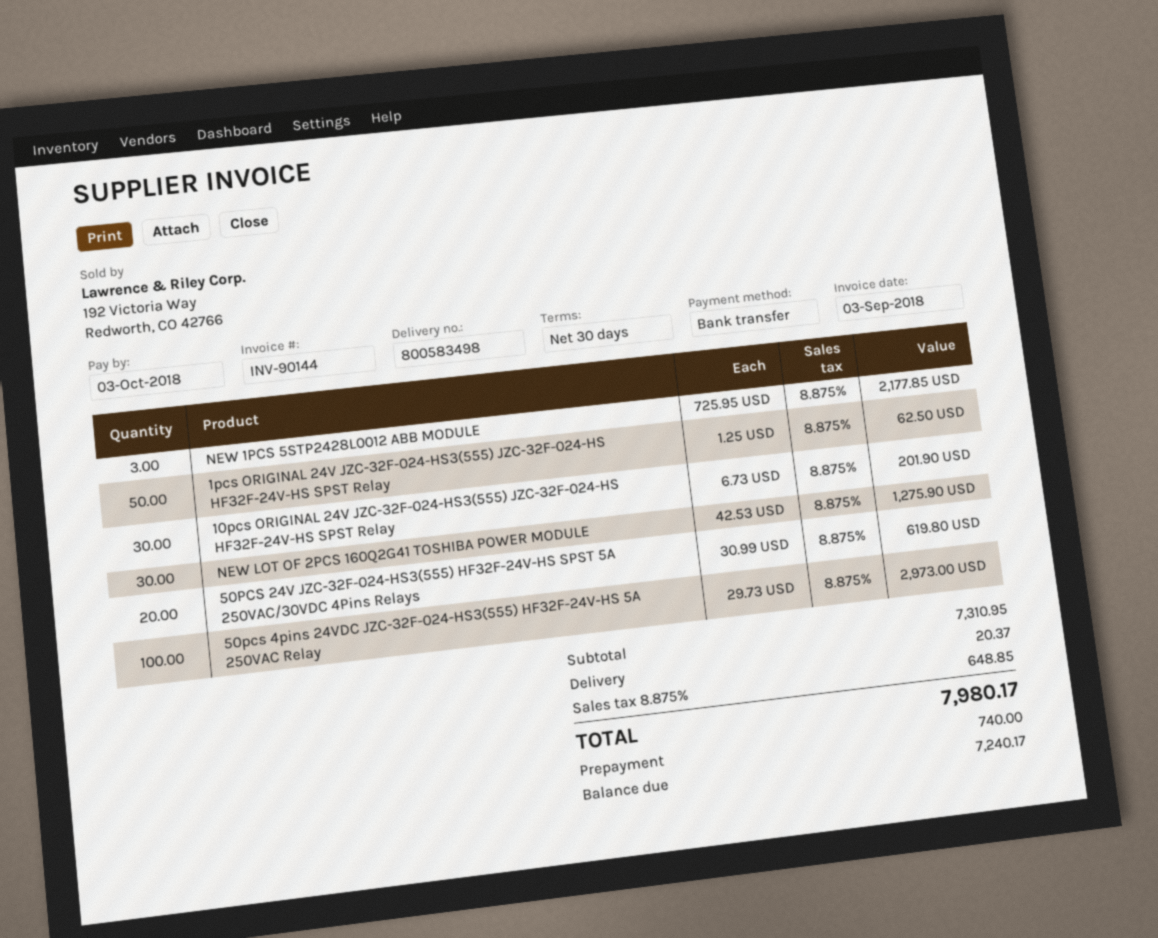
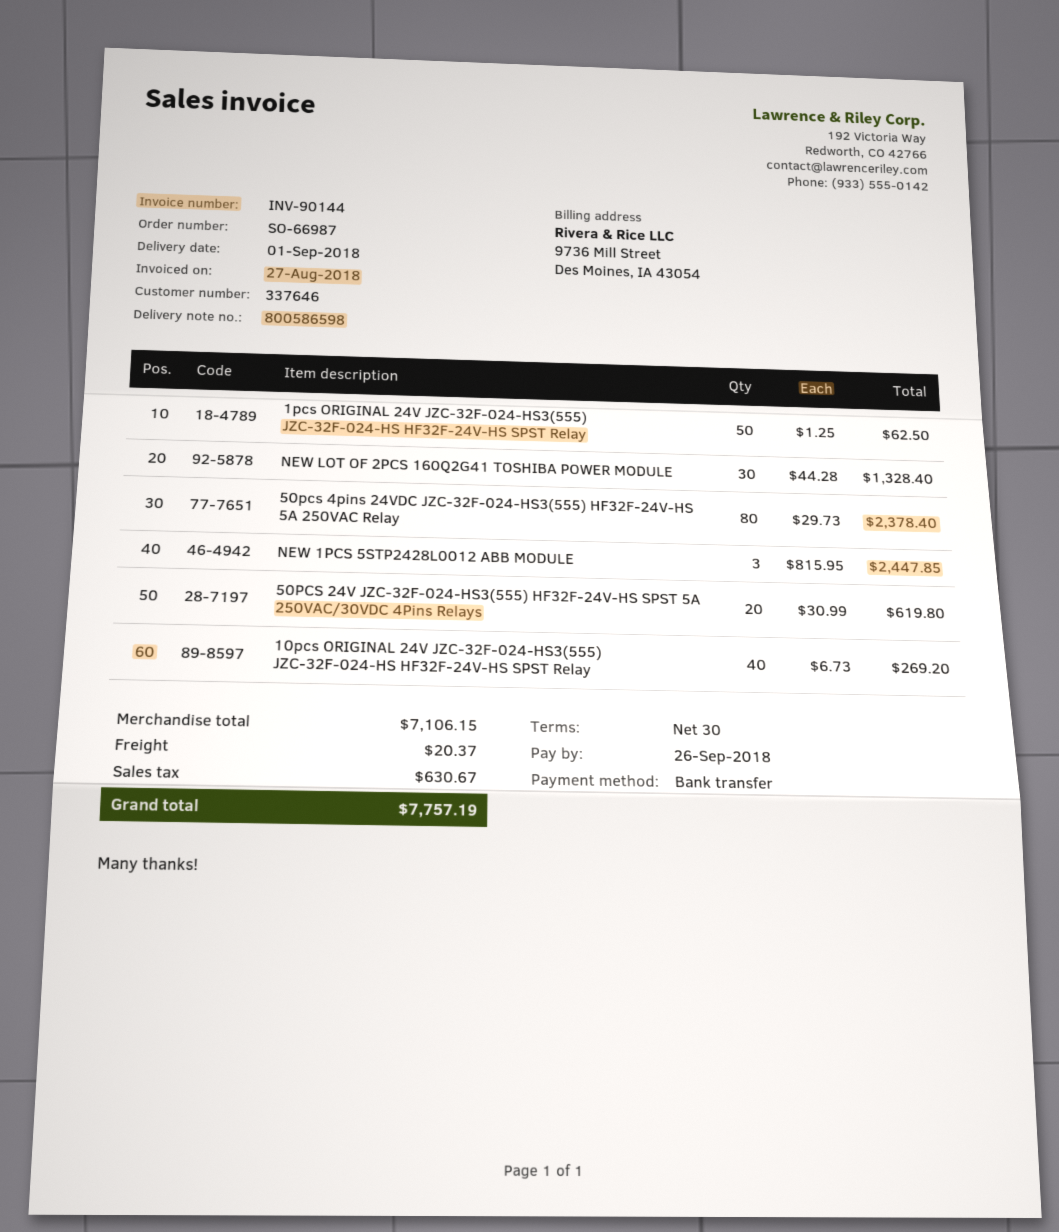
delivery note number: 800583498 -> 800586598
invoice date: 2018-09-03 -> 2018-08-27
due date: 2018-10-03 -> 2018-09-26
NEW 1PCS 5STP2428L0012 ABB MODULE: 3 x 725.95 = 2177.85 -> 3 x 815.95 = 2447.85
10pcs ORIGINAL 24V JZC-32F-024-HS3(555) JZC-32F-024-HS HF32F-24V-HS SPST Relay: 30 x 6.73 = 201.90 -> 40 x 6.73 = 269.20
NEW LOT OF 2PCS 160Q2G41 TOSHIBA POWER MODULE: 30 x 42.53 = 1275.90 -> 30 x 44.28 = 1328.40
50pcs 4pins 24VDC JZC-32F-024-HS3(555) HF32F-24V-HS 5A 250VAC Relay: 100 x 29.73 = 2973.00 -> 80 x 29.73 = 2378.40
subtotal: 7310.95 -> 7106.15
tax: 648.85 -> 630.67
total: 7980.17 -> 7757.19

